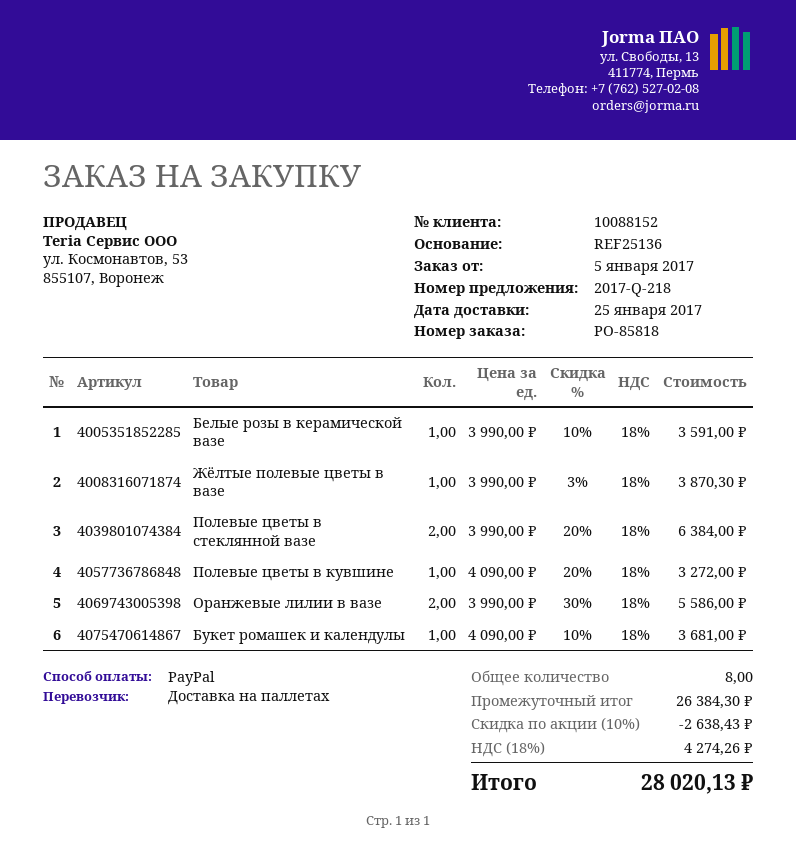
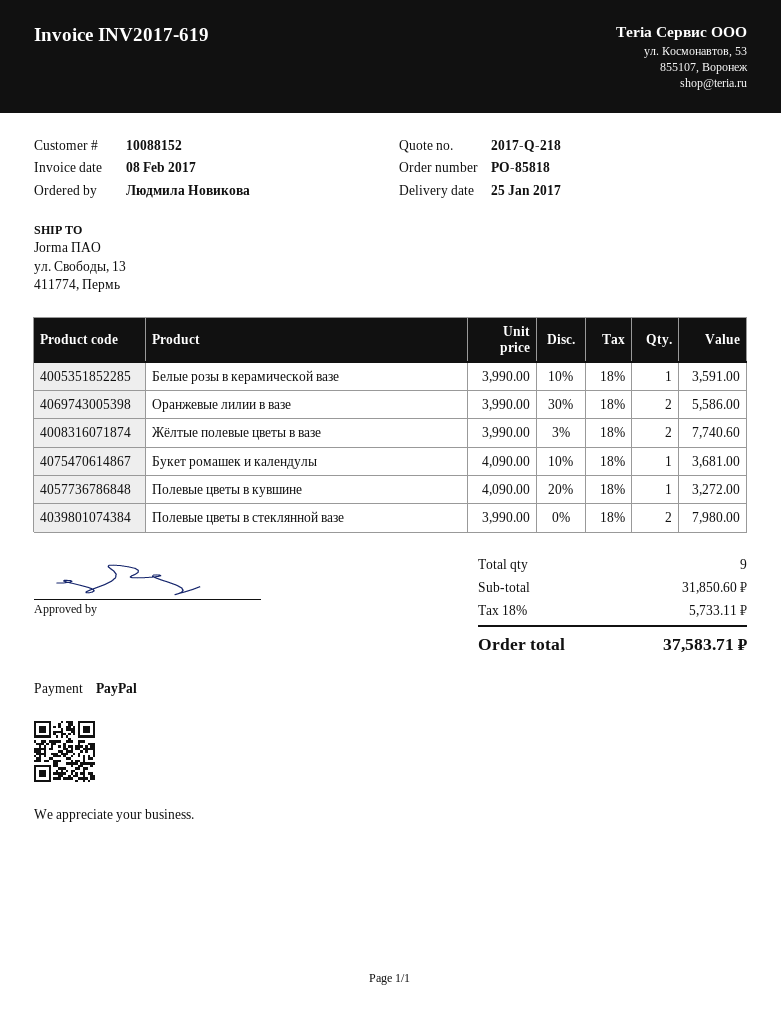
Жёлтые полевые цветы в вазе: 1 x 3990.00 - 3% = 3870.30 -> 2 x 3990.00 - 3% = 7740.60
Полевые цветы в стеклянной вазе: 2 x 3990.00 - 20% = 6384.00 -> 2 x 3990.00 = 7980.00
total quantity: 8 -> 9
subtotal: 26384.30 -> 31850.60
discount: 10% = 2638.43 -> none
tax: 18% = 4274.26 -> 18% = 5733.11
total: 28020.13 -> 37583.71

